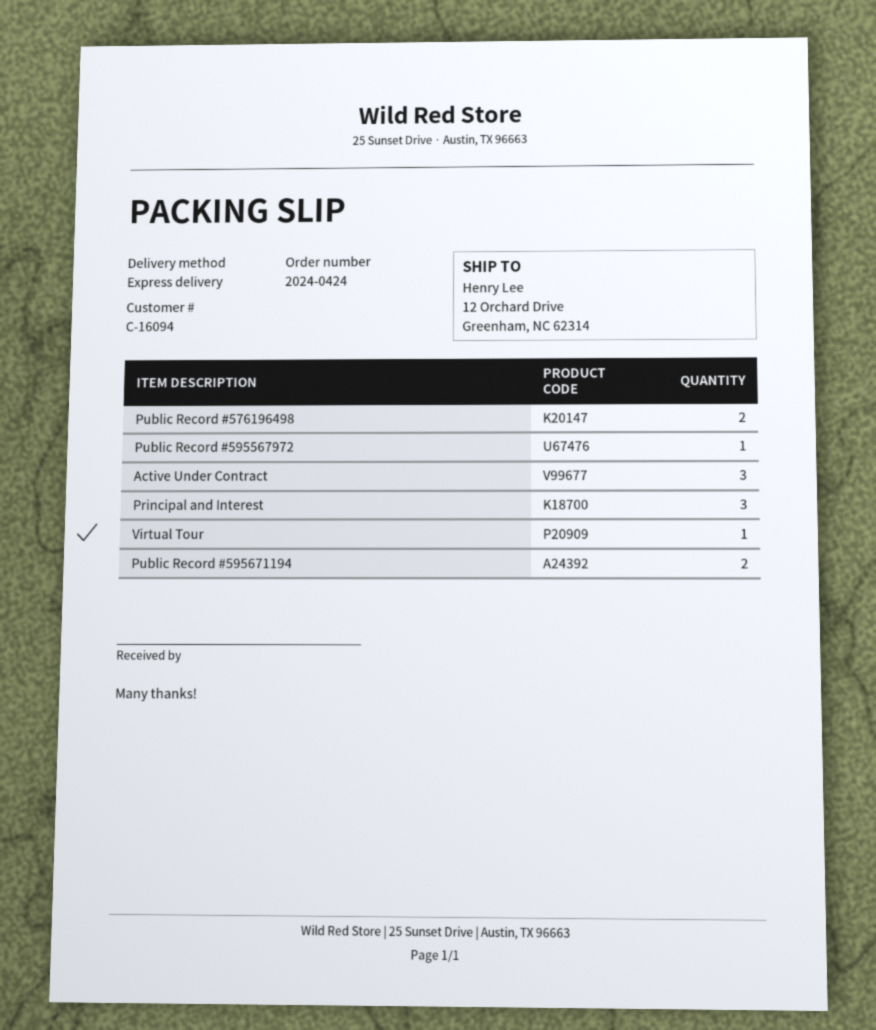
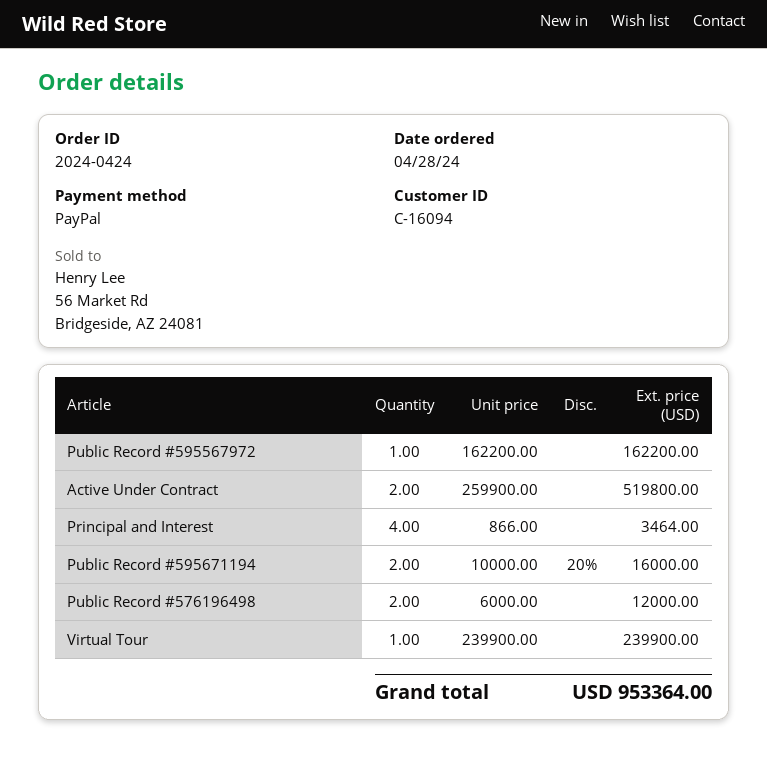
Active Under Contract: 3 -> 2
Principal and Interest: 3 -> 4

